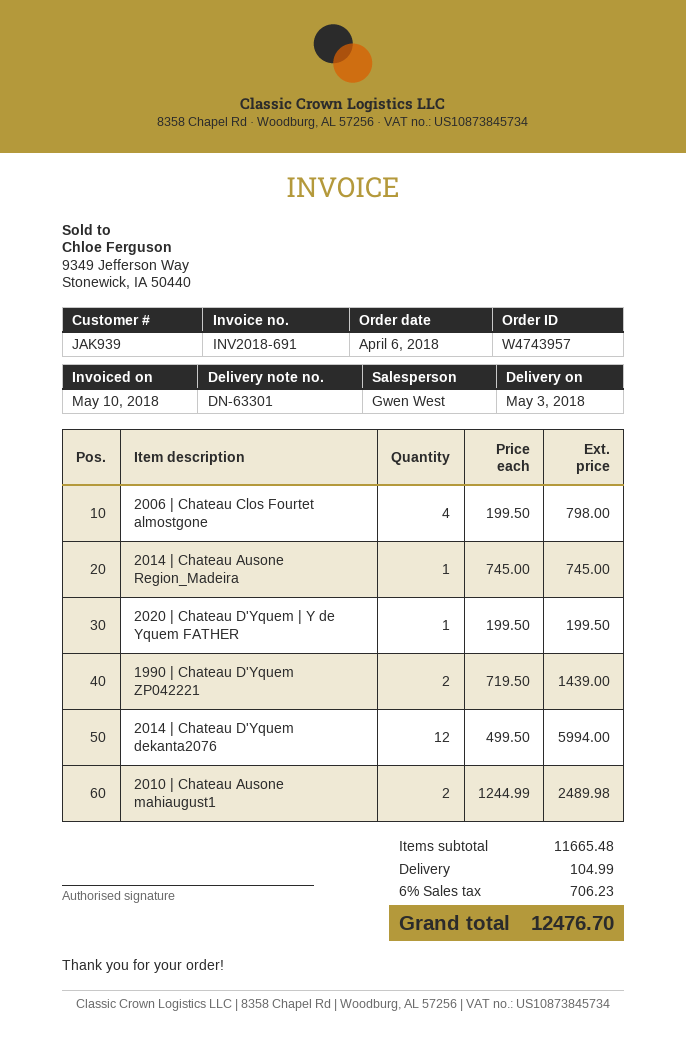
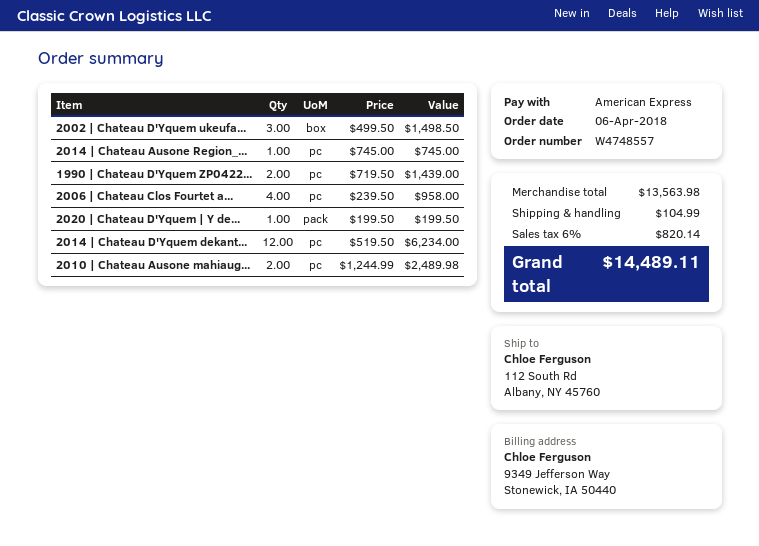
order number: W4743957 -> W4748557
2006 | Chateau Clos Fourtet almostgone: 4 x 199.50 = 798.00 -> 4 x 239.50 = 958.00
2014 | Chateau D'Yquem dekanta2076: 12 x 499.50 = 5994.00 -> 12 x 519.50 = 6234.00
2002 | Chateau D'Yquem ukeufa...: none -> 3 x 499.50 = 1498.50
subtotal: 11665.48 -> 13563.98
tax: 6% = 706.23 -> 6% = 820.14
total: 12476.70 -> 14489.11

